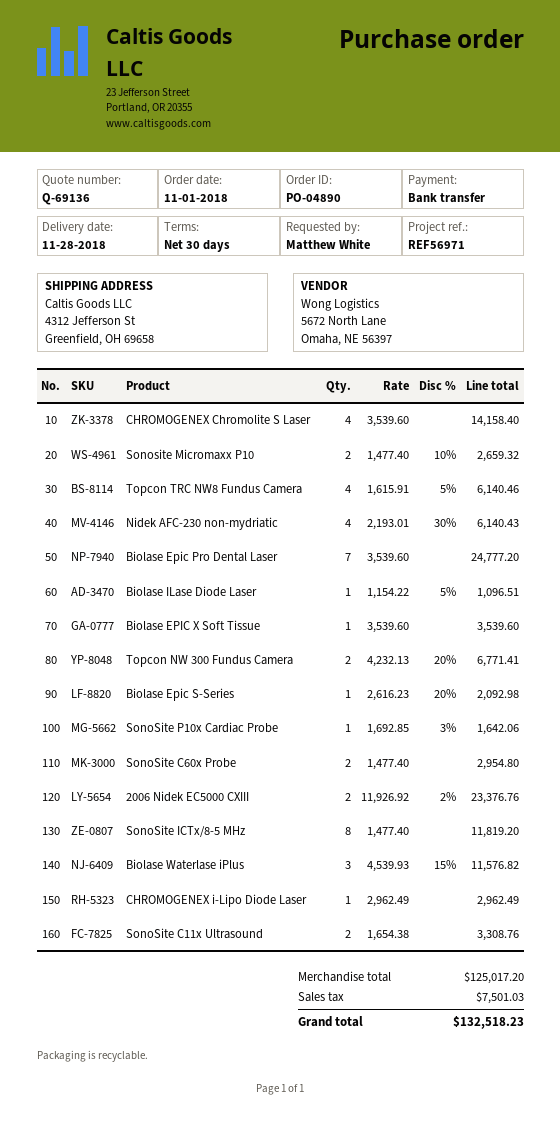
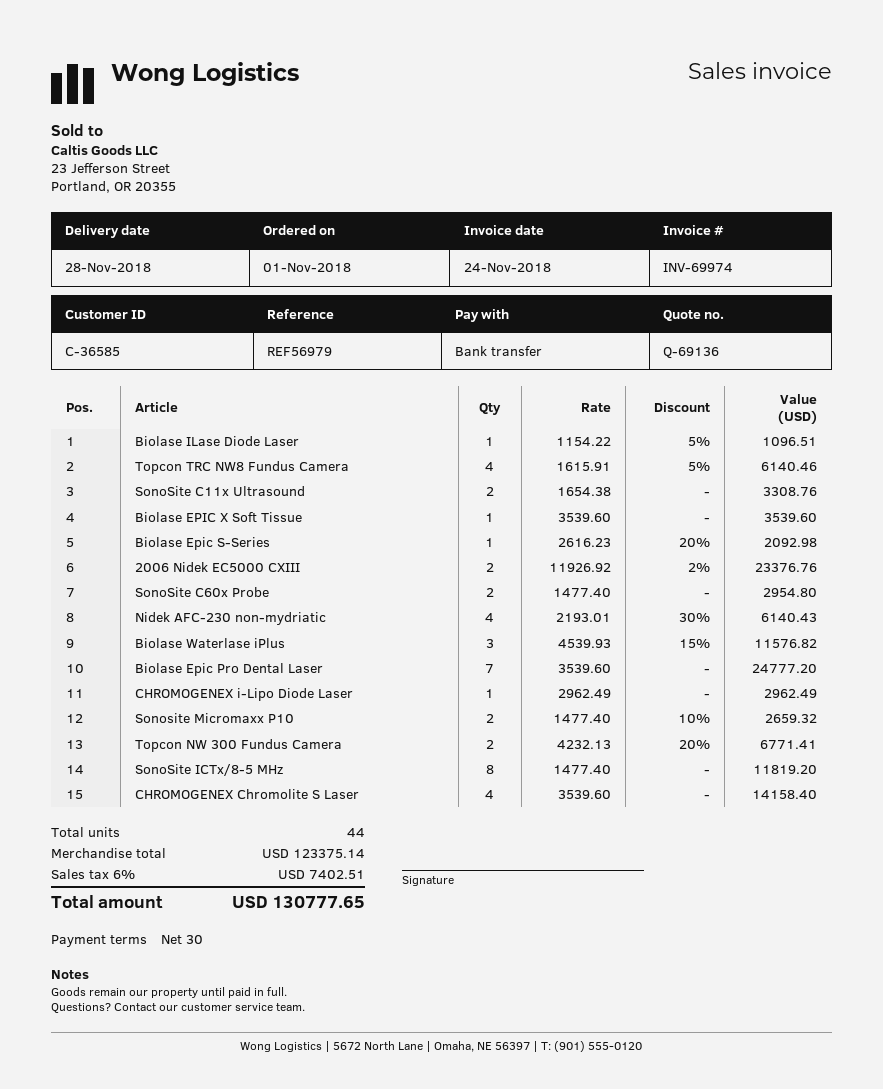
reference: REF56971 -> REF56979
SonoSite P10x Cardiac Probe: 1 x 1692.85 - 3% = 1642.06 -> none
subtotal: 125017.20 -> 123375.14
tax: 7501.03 -> 7402.51
total: 132518.23 -> 130777.65

